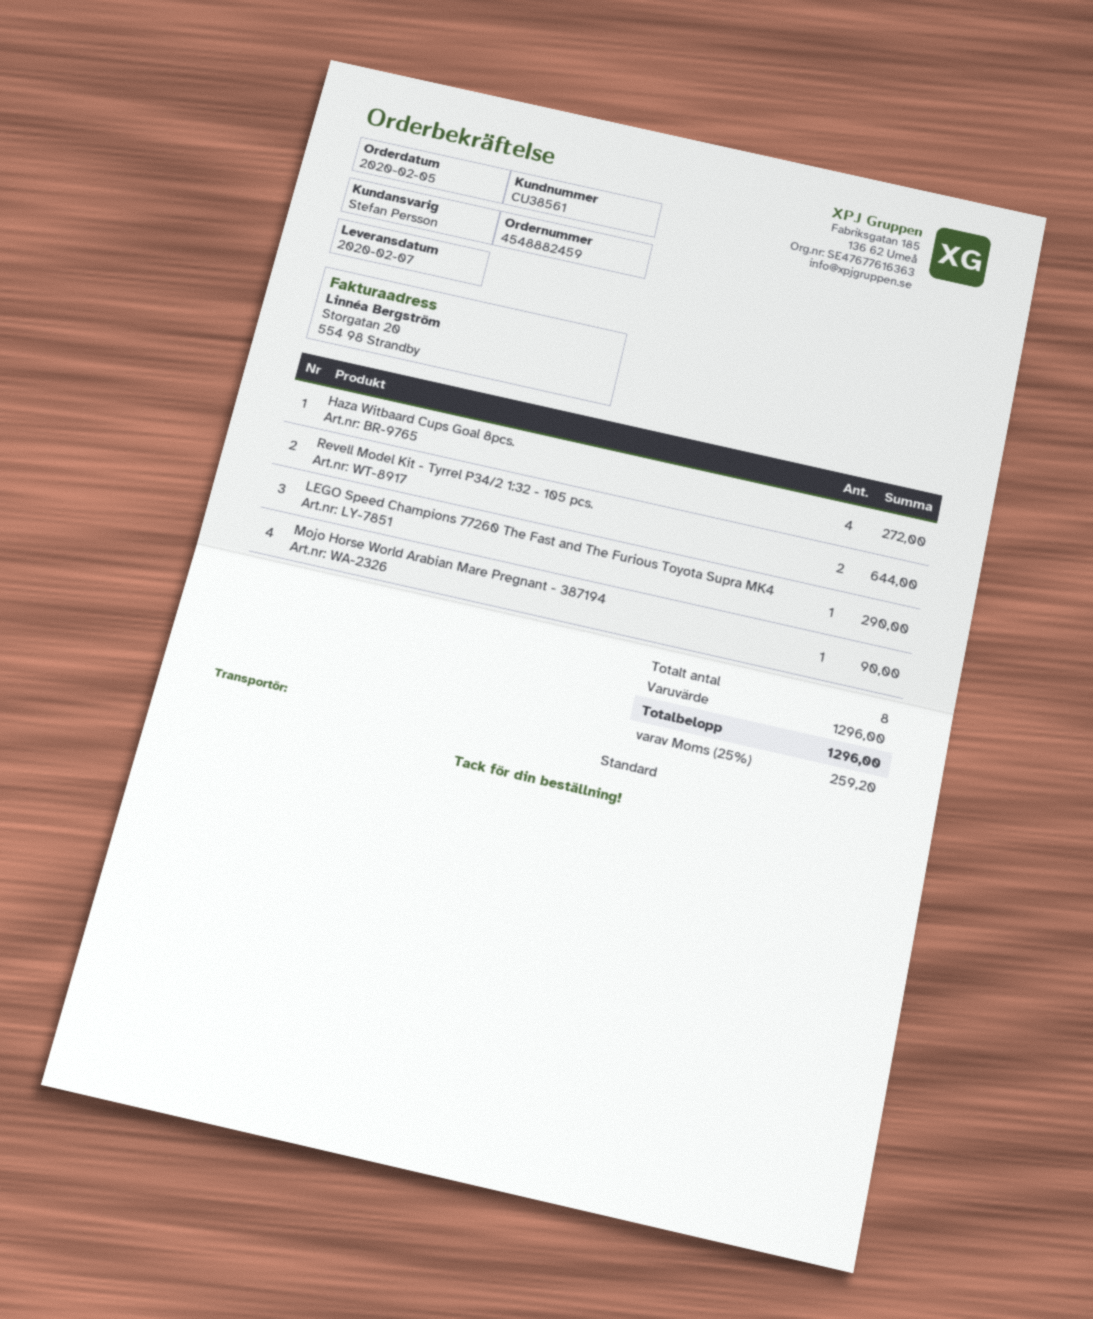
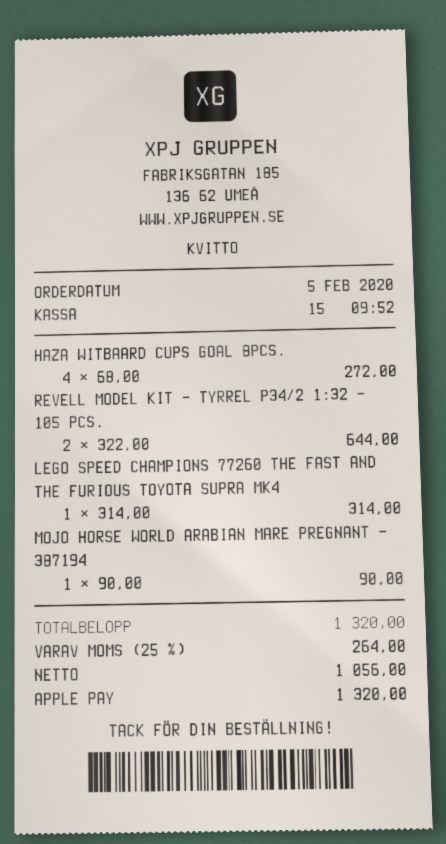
LEGO Speed Champions 77260 The Fast and The Furious Toyota Supra MK4: 1 for 290.00 -> 1 for 314.00
tax: 25% = 259.20 -> 25% = 264.00
total: 1296.00 -> 1320.00

